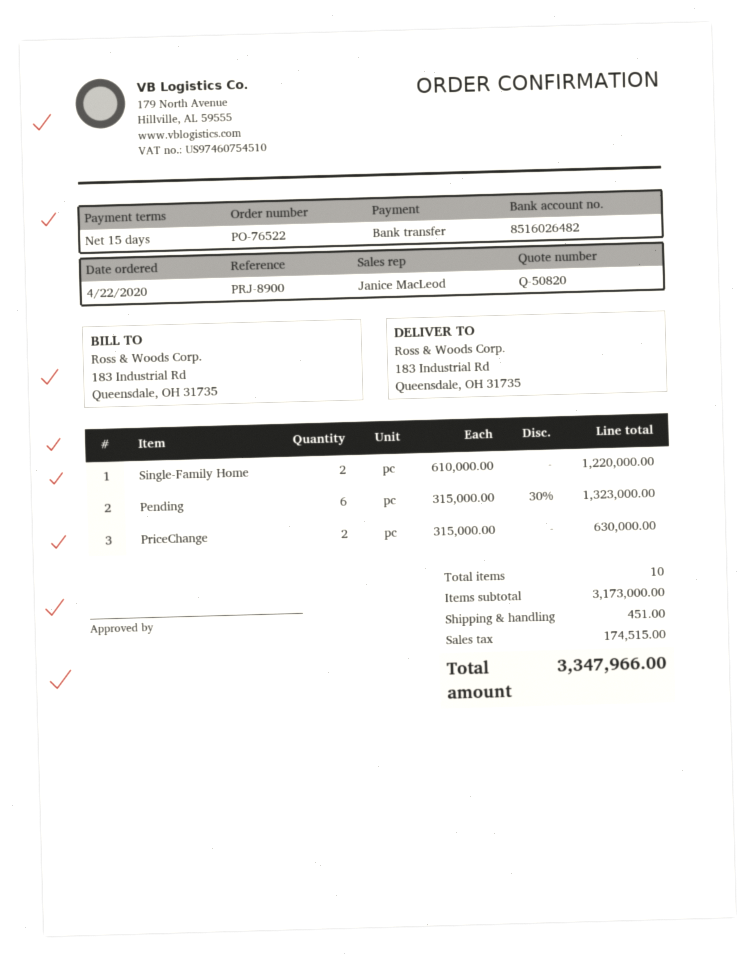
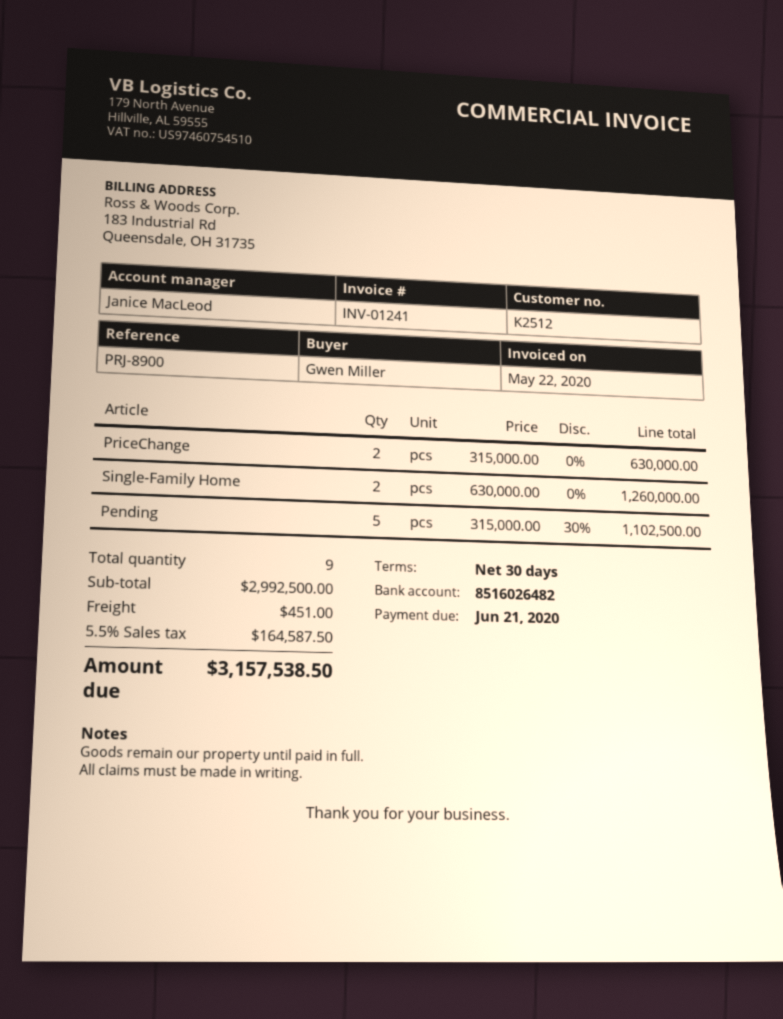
payment terms: 15 days -> 30 days
Single-Family Home: 2 x 610000.00 = 1220000.00 -> 2 x 630000.00 = 1260000.00
Pending: 6 x 315000.00 - 30% = 1323000.00 -> 5 x 315000.00 - 30% = 1102500.00
total quantity: 10 -> 9
subtotal: 3173000.00 -> 2992500.00
tax: 174515.00 -> 164587.50
total: 3347966.00 -> 3157538.50

